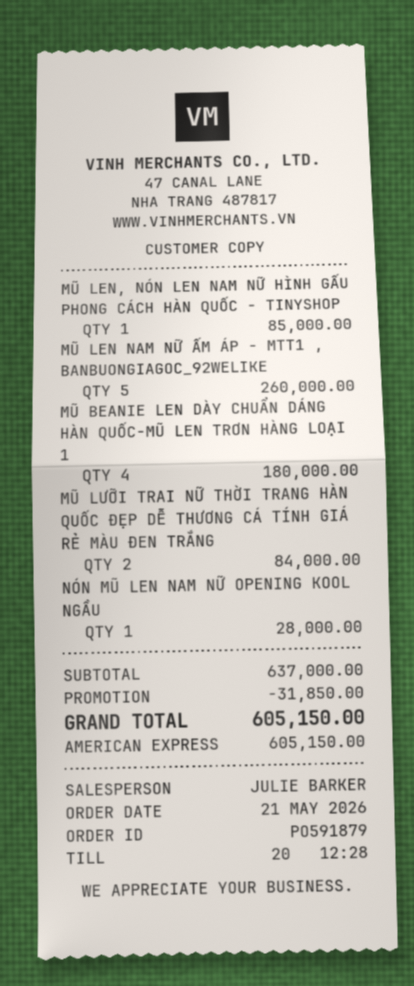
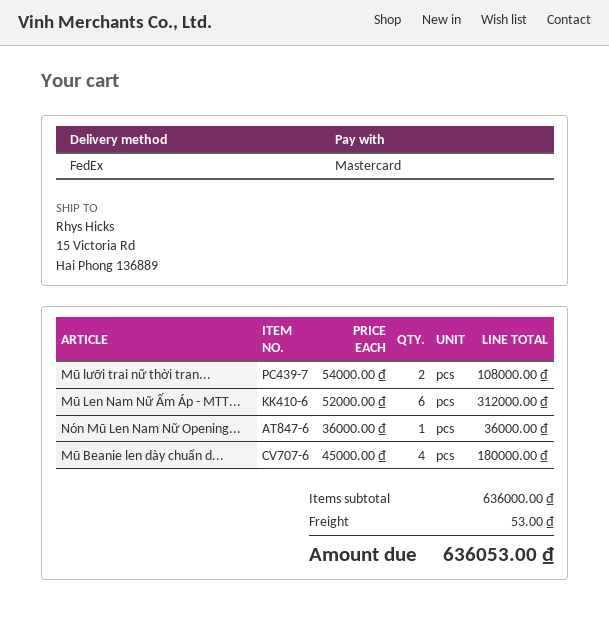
payment method: American Express -> Mastercard
MŨ LEN, NÓN LEN NAM NỮ HÌNH GẤU PHONG CÁCH HÀN QUỐC - TINYSHOP: 1 for 85000.00 -> none
MŨ LEN NAM NỮ ẤM ÁP - MTT1 , BANBUONGIAGOC_92WELIKE: 5 for 260000.00 -> 6 for 312000.00
MŨ LƯỠI TRAI NỮ THỜI TRANG HÀN QUỐC ĐẸP DỄ THƯƠNG CÁ TÍNH GIÁ RẺ MÀU ĐEN TRẮNG: 2 for 84000.00 -> 2 for 108000.00
NÓN MŨ LEN NAM NỮ OPENING KOOL NGẦU: 1 for 28000.00 -> 1 for 36000.00
subtotal: 637000.00 -> 636000.00
discount: 31850.00 -> none
shipping: none -> 53.00
total: 605150.00 -> 636053.00

